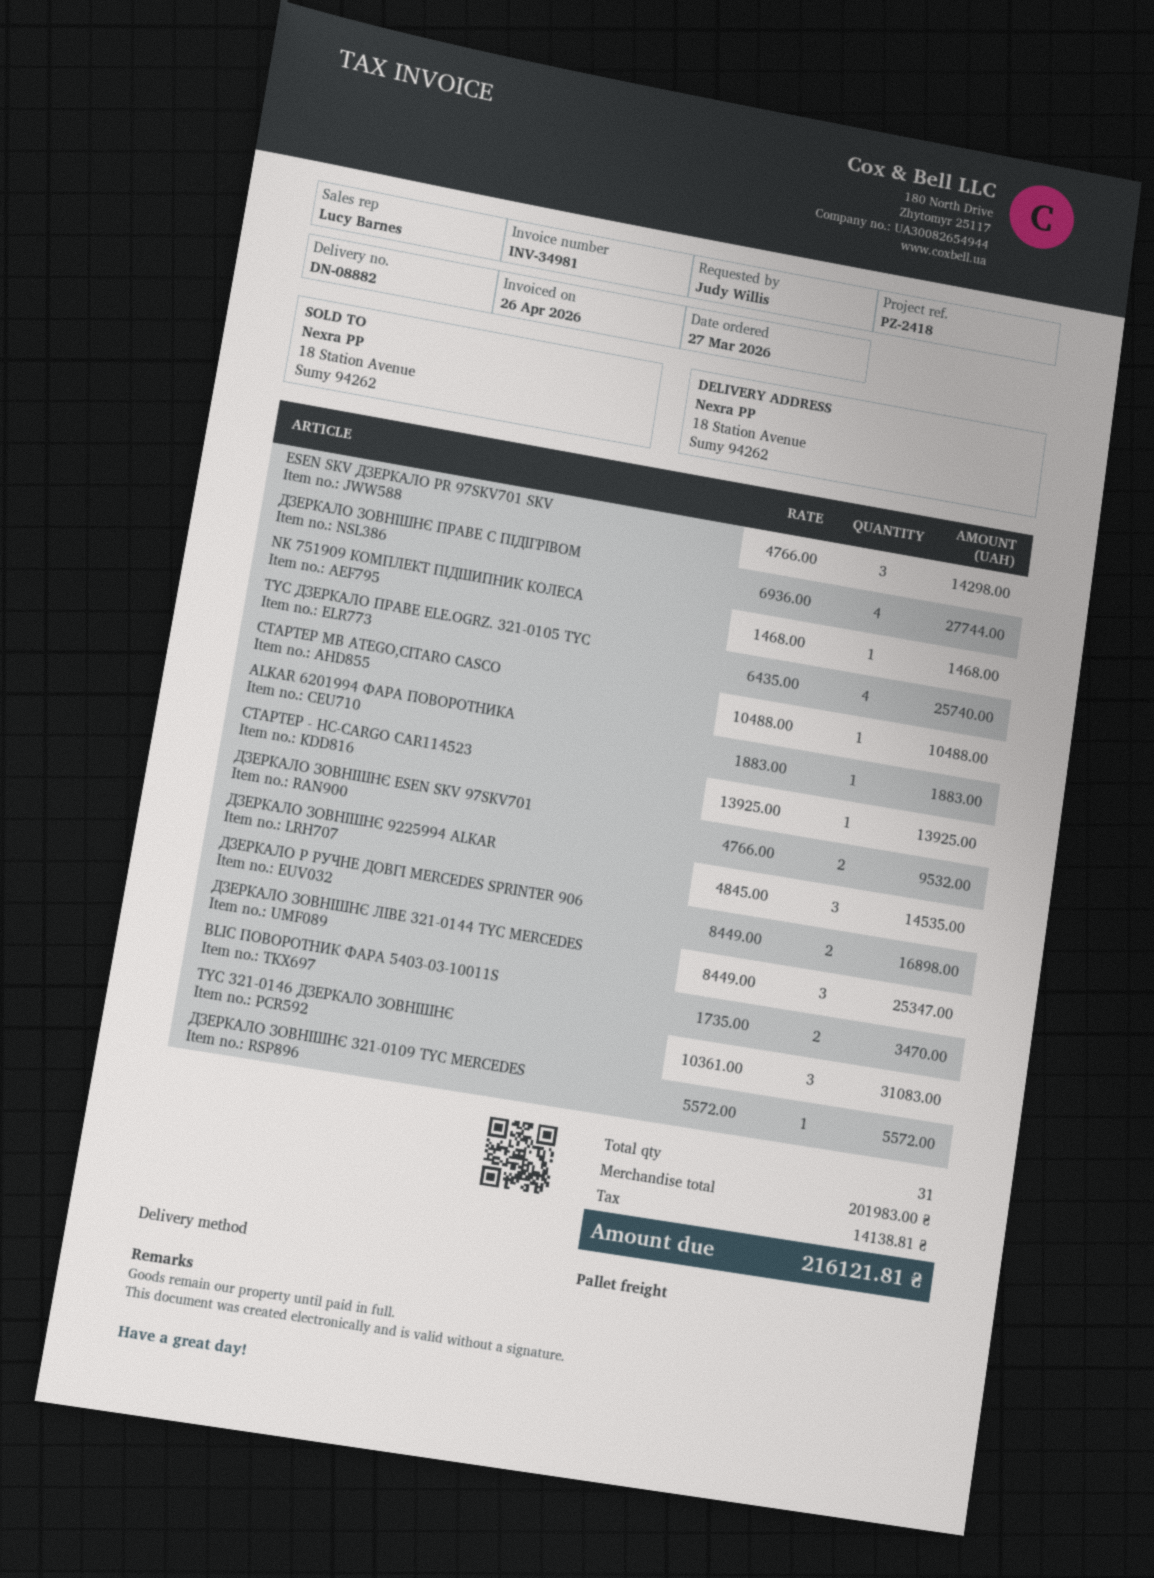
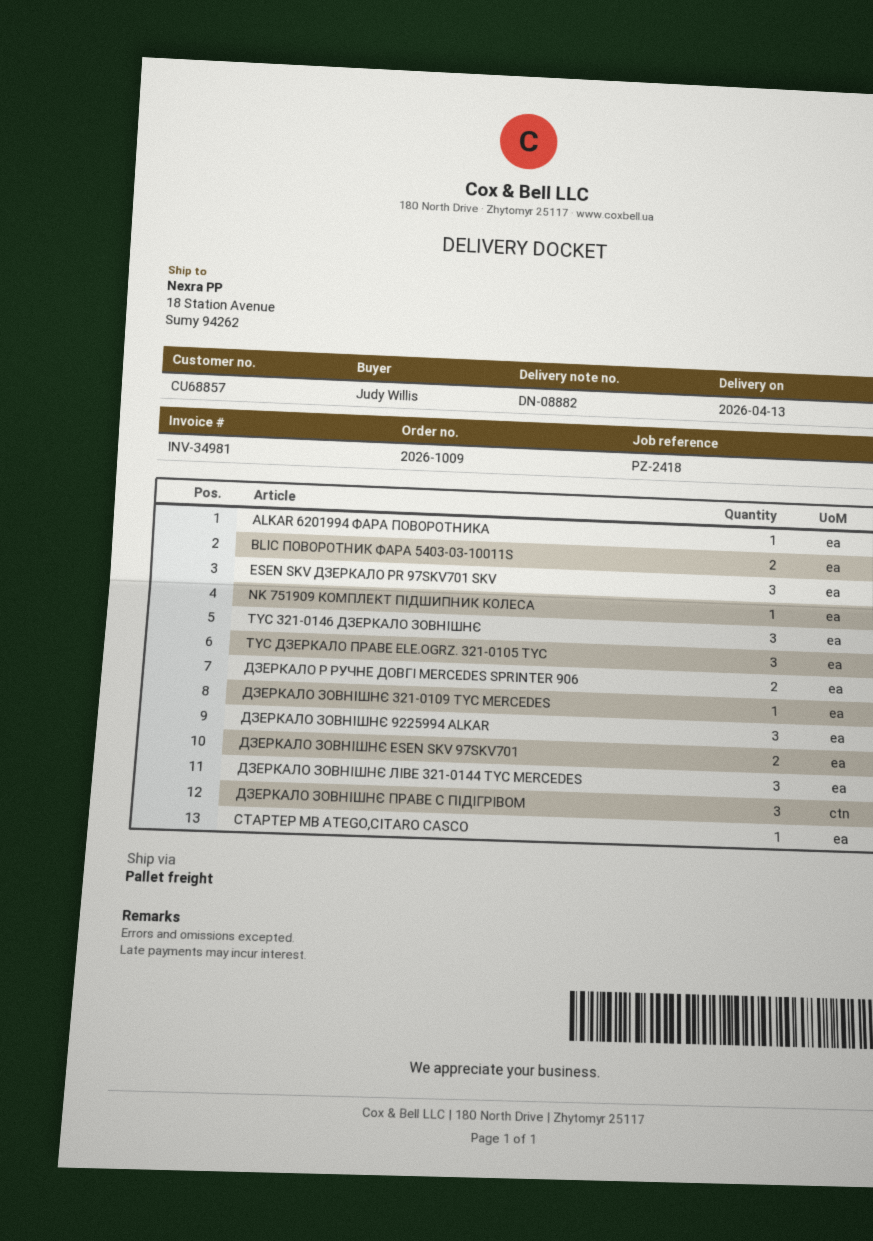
ДЗЕРКАЛО ЗОВНІШНЄ ПРАВЕ С ПІДІГРІВОМ: 4 -> 3
TYC ДЗЕРКАЛО ПРАВЕ ELE.OGRZ. 321-0105 TYC: 4 -> 3
СТАРТЕР - HC-CARGO CAR114523: 1 -> none

